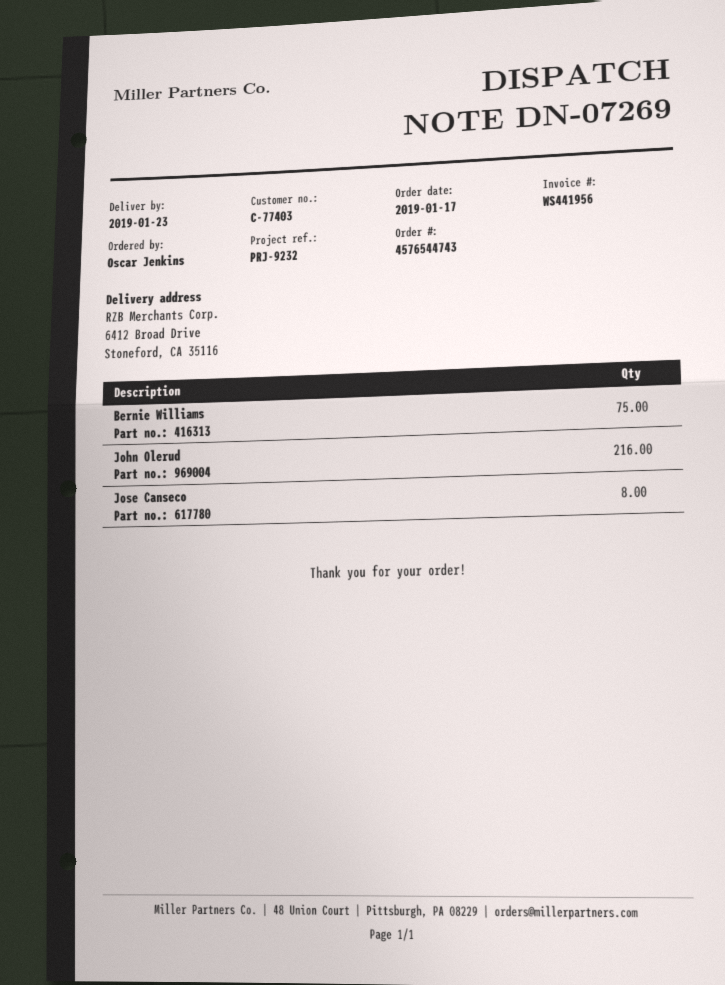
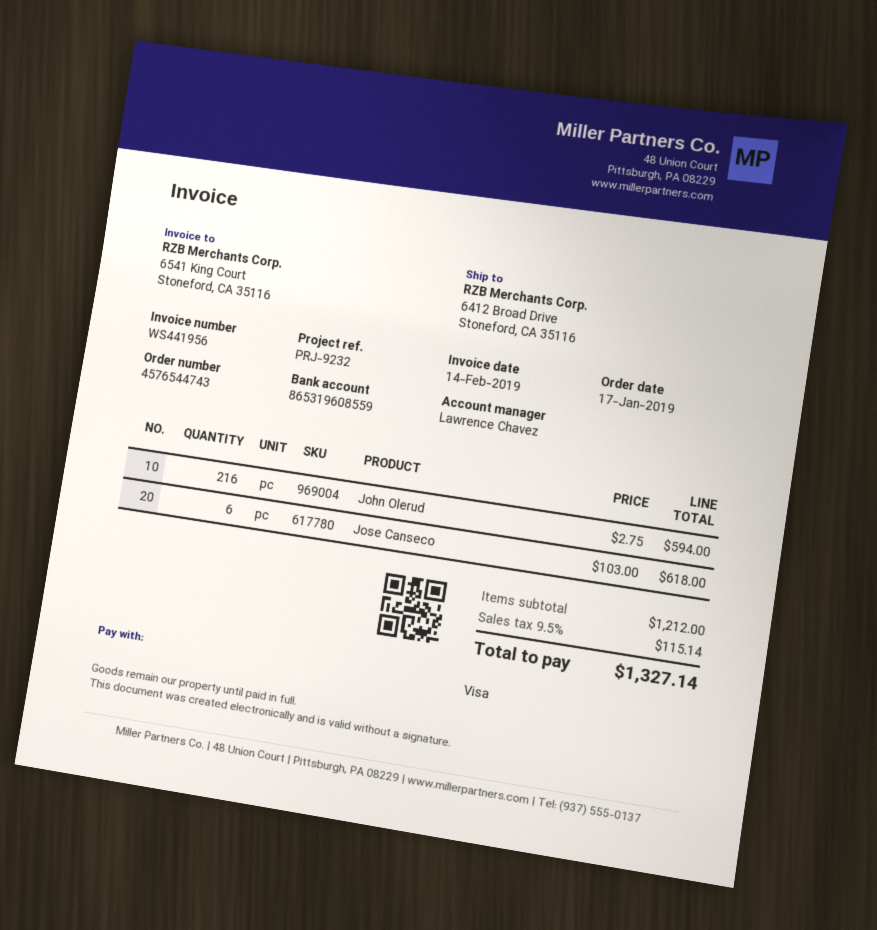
Bernie Williams: 75 -> none
Jose Canseco: 8 -> 6

